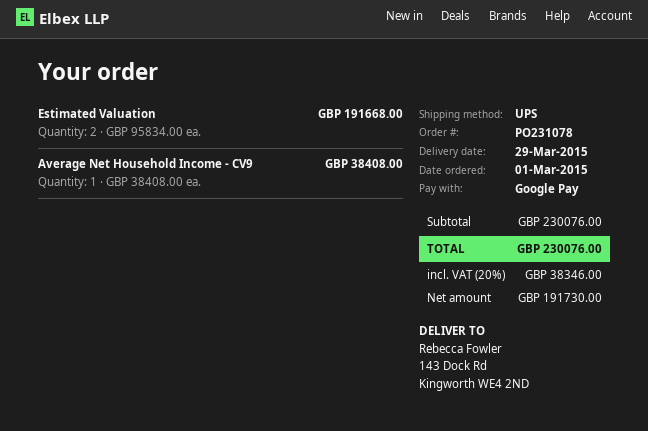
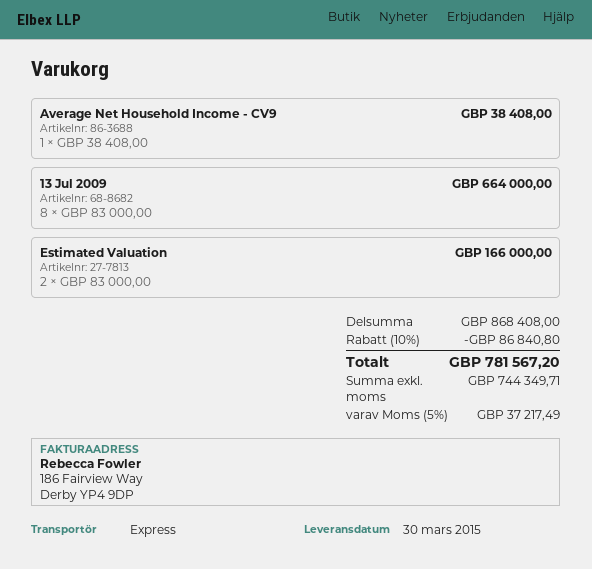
delivery date: 2015-03-29 -> 2015-03-30
shipping method: UPS -> express
Estimated Valuation: 2 x 95834.00 = 191668.00 -> 2 x 83000.00 = 166000.00
13 Jul 2009: none -> 8 x 83000.00 = 664000.00
subtotal: 230076.00 -> 868408.00
discount: none -> 10% = 86840.80
net: 191730.00 -> 744349.71
tax: 20% = 38346.00 -> 5% = 37217.49
total: 230076.00 -> 781567.20

